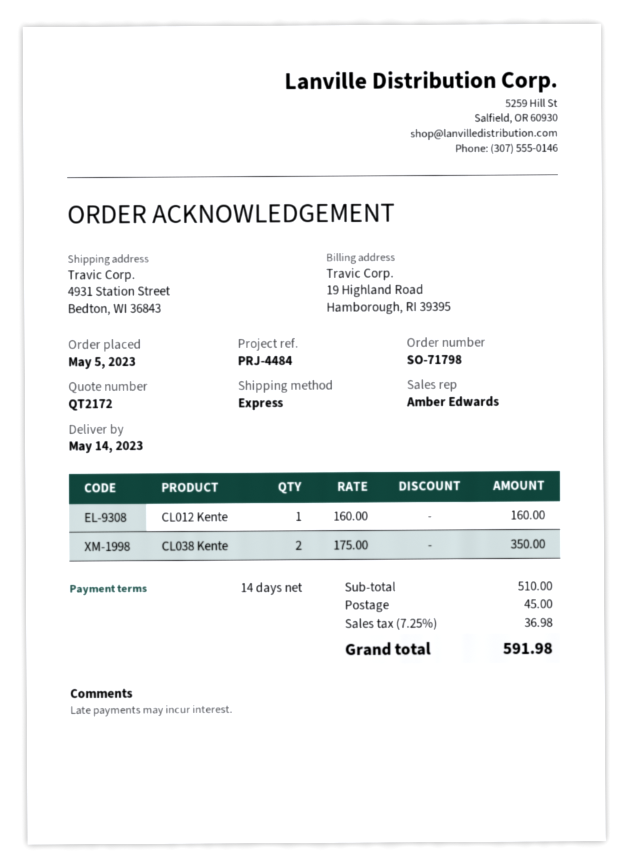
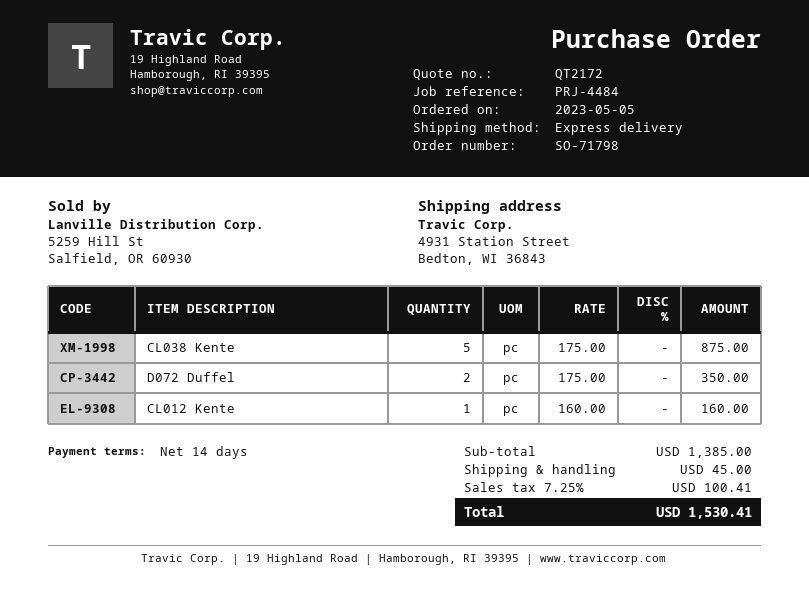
CL038 Kente: 2 x 175.00 = 350.00 -> 5 x 175.00 = 875.00
D072 Duffel: none -> 2 x 175.00 = 350.00
subtotal: 510.00 -> 1385.00
tax: 7.25% = 36.98 -> 7.25% = 100.41
total: 591.98 -> 1530.41

